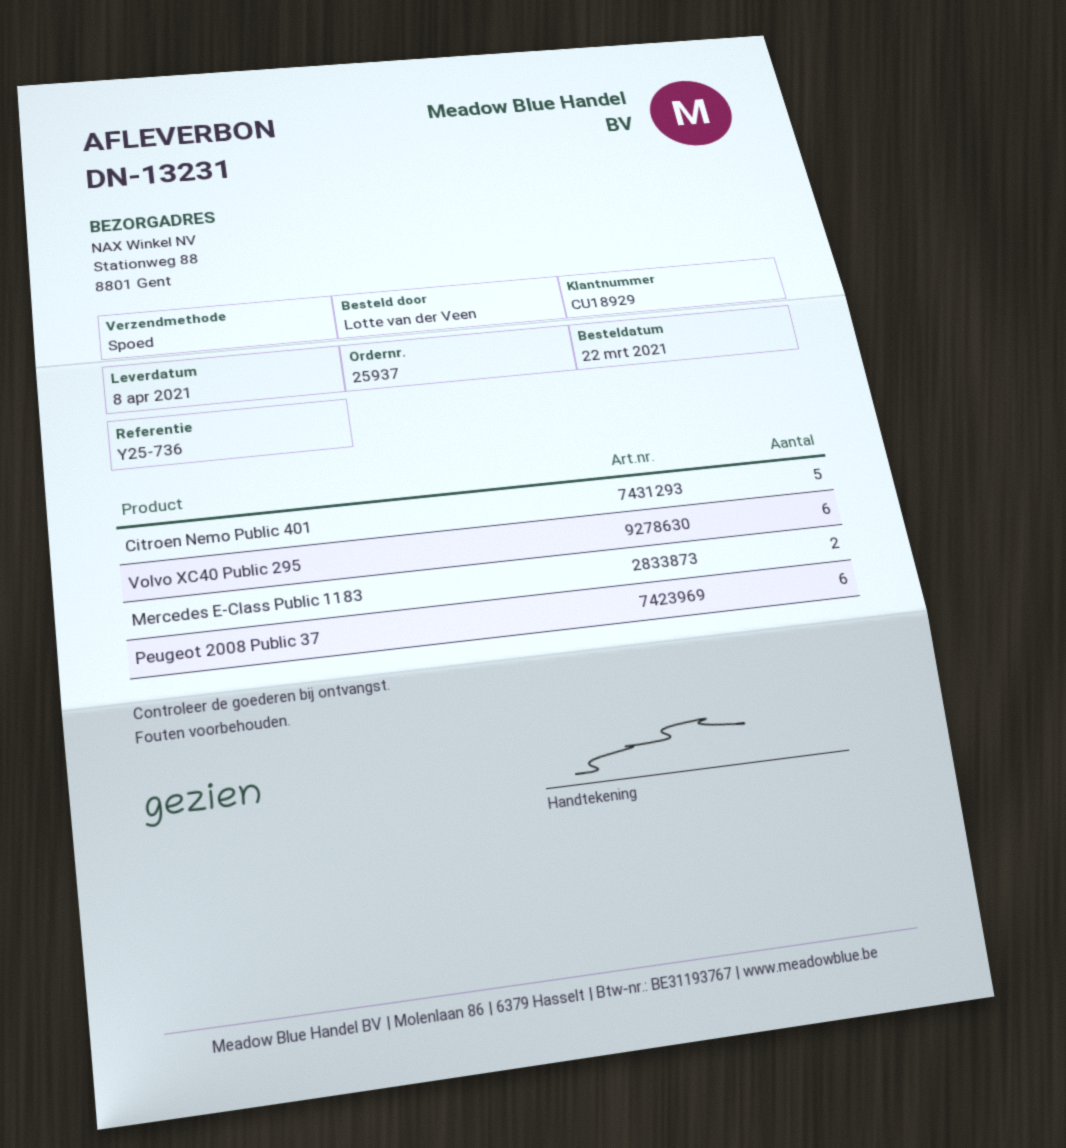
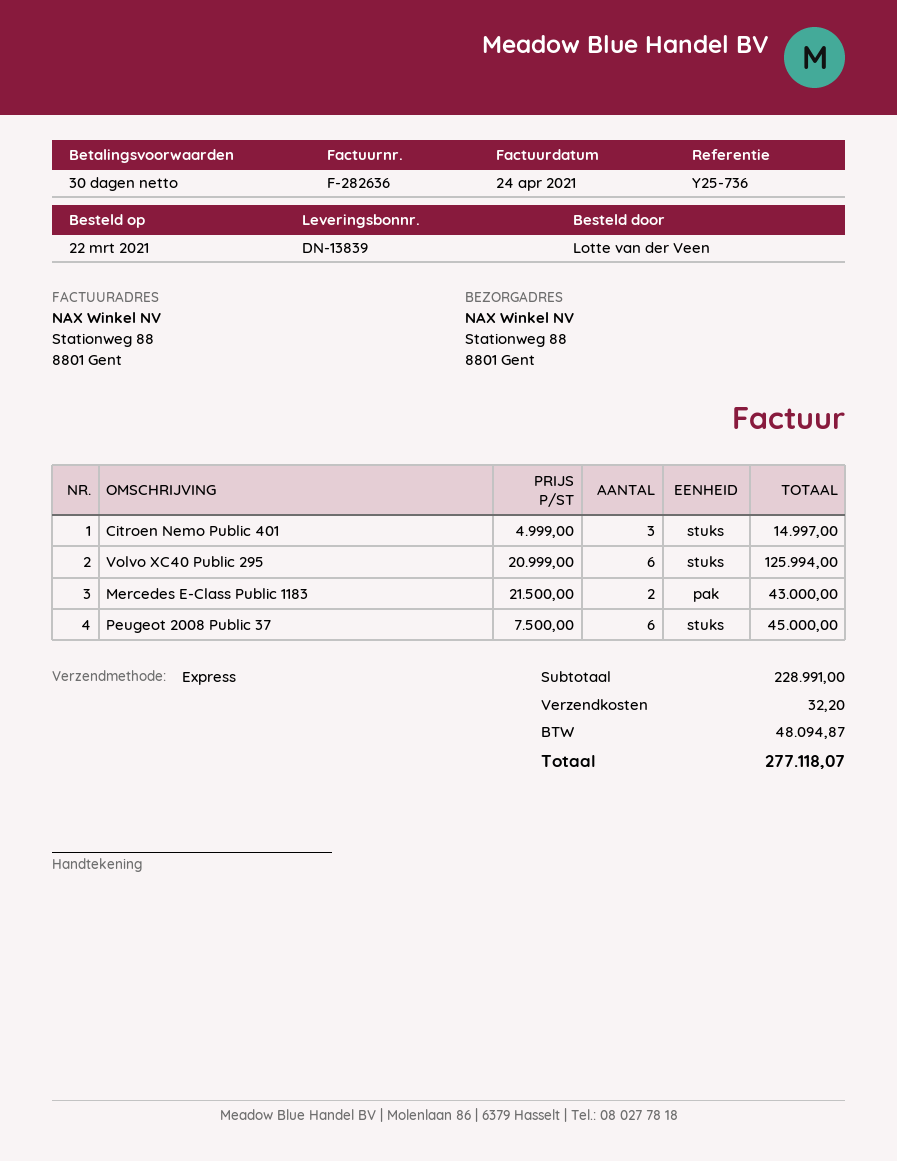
delivery note number: DN-13231 -> DN-13839
Citroen Nemo Public 401: 5 -> 3

